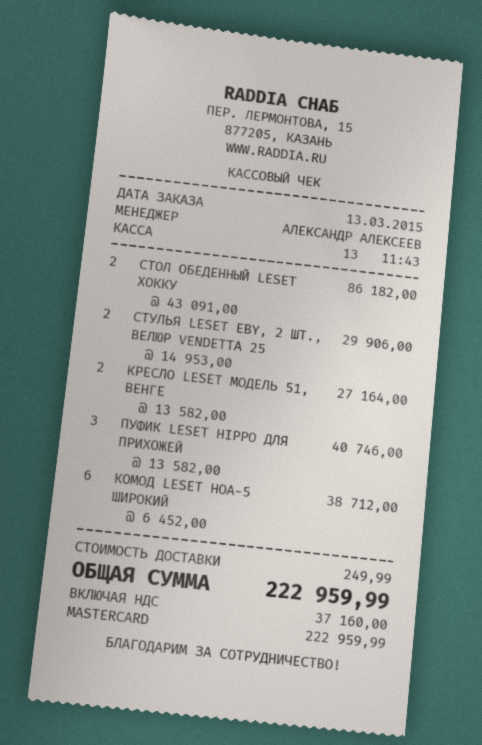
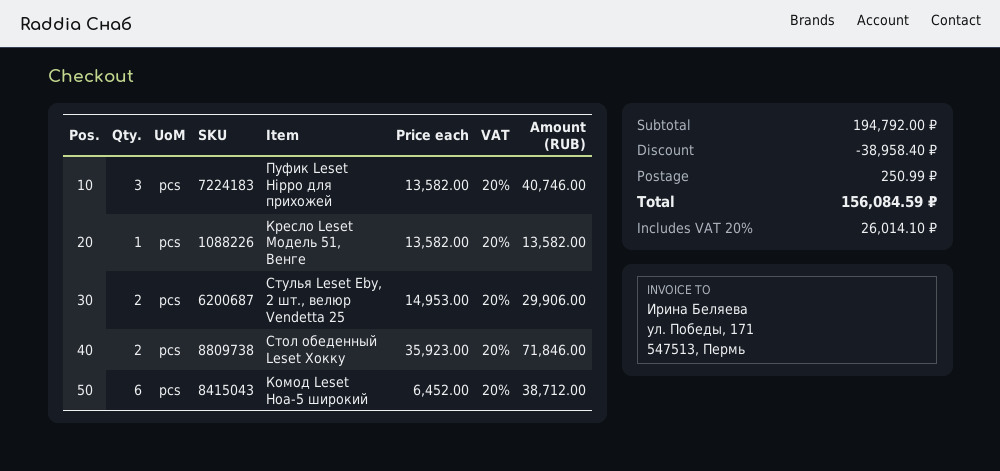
СТОЛ ОБЕДЕННЫЙ LESET ХОККУ: 2 x 43091.00 = 86182.00 -> 2 x 35923.00 = 71846.00
КРЕСЛО LESET МОДЕЛЬ 51, ВЕНГЕ: 2 x 13582.00 = 27164.00 -> 1 x 13582.00 = 13582.00
discount: none -> 38958.40
shipping: 249.99 -> 250.99
tax: 37160.00 -> 26014.10
total: 222959.99 -> 156084.59

